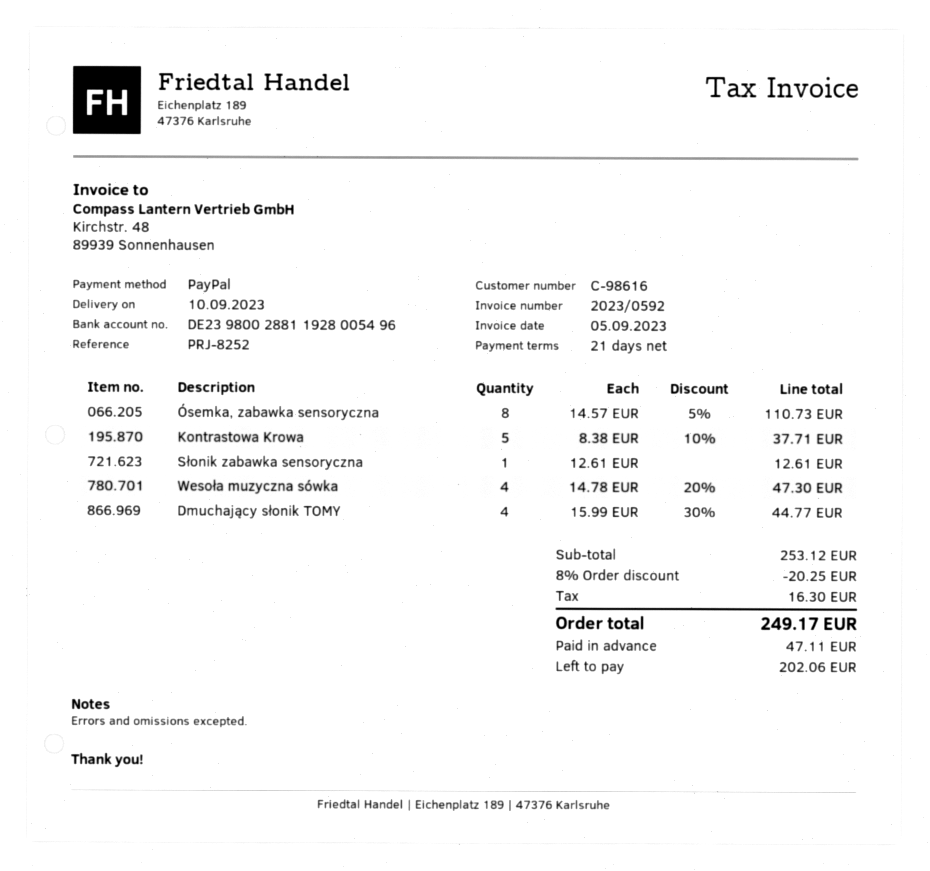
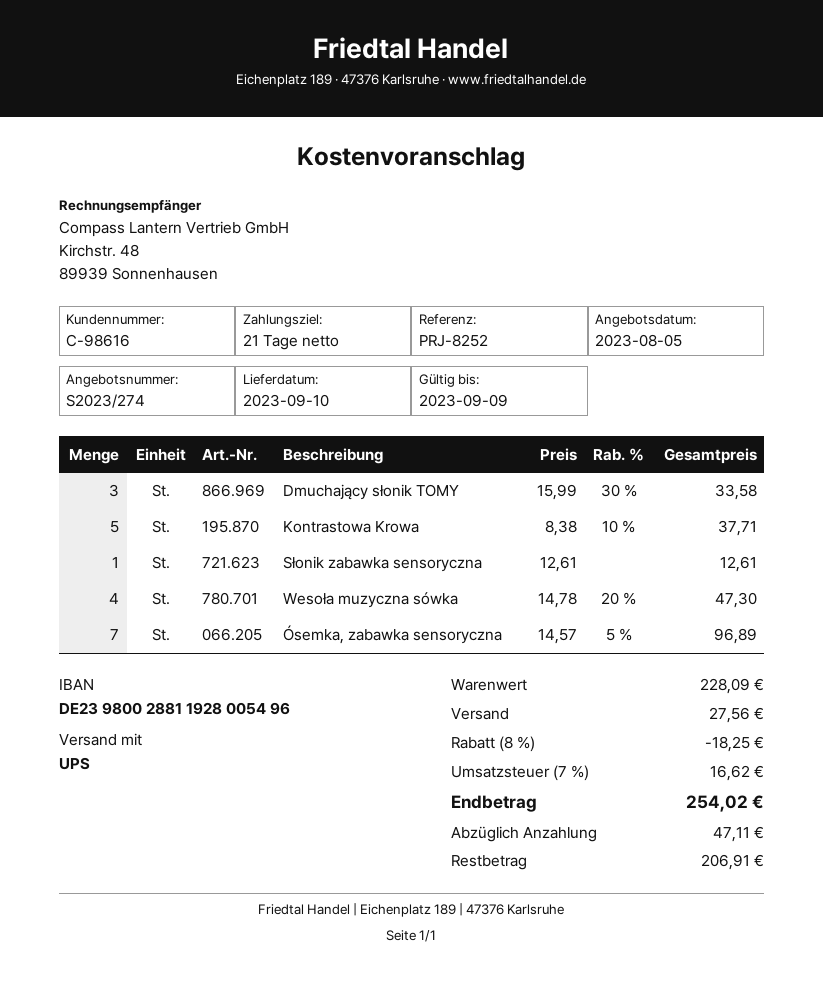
Ósemka, zabawka sensoryczna: 8 x 14.57 - 5% = 110.73 -> 7 x 14.57 - 5% = 96.89
Dmuchający słonik TOMY: 4 x 15.99 - 30% = 44.77 -> 3 x 15.99 - 30% = 33.58
subtotal: 253.12 -> 228.09
discount: 8% = 20.25 -> 8% = 18.25
shipping: none -> 27.56
tax: 16.30 -> 16.62
total: 249.17 -> 254.02
balance: 202.06 -> 206.91

